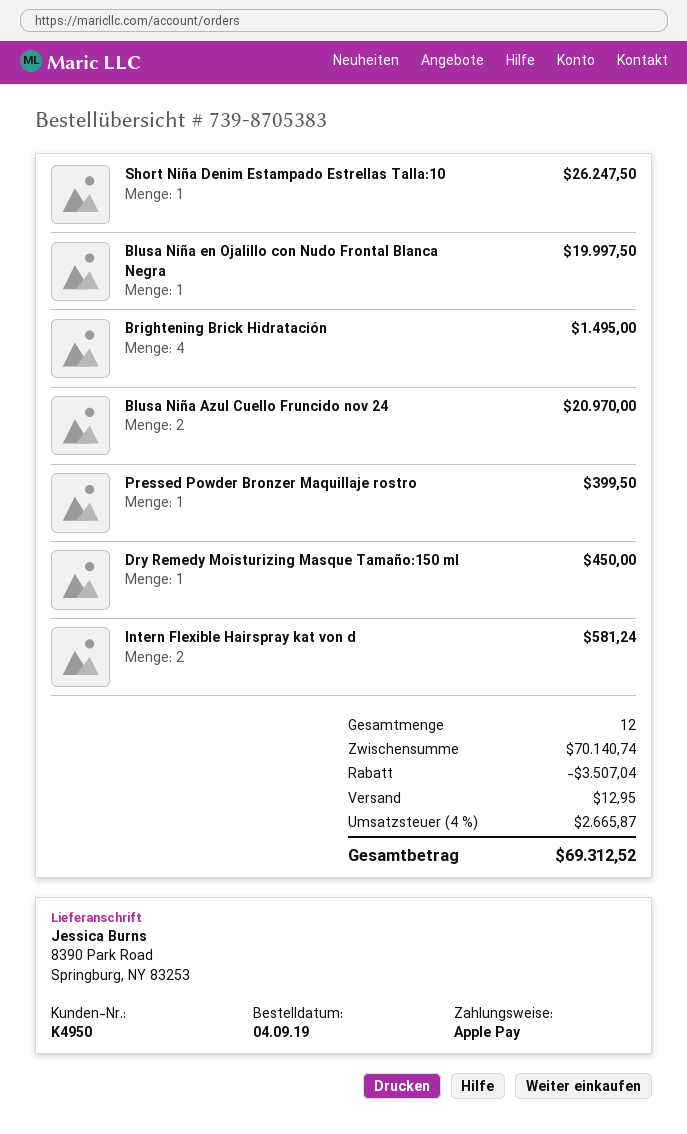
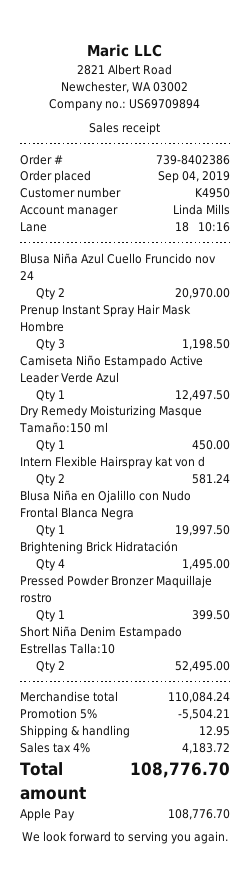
order number: 739-8705383 -> 739-8402386
Short Niña Denim Estampado Estrellas Talla:10: 1 for 26247.50 -> 2 for 52495.00
Prenup Instant Spray Hair Mask Hombre: none -> 3 for 1198.50
Camiseta Niño Estampado Active Leader Verde Azul: none -> 1 for 12497.50
subtotal: 70140.74 -> 110084.24
discount: 3507.04 -> 5504.21
tax: 4% = 2665.87 -> 4% = 4183.72
total: 69312.52 -> 108776.70

